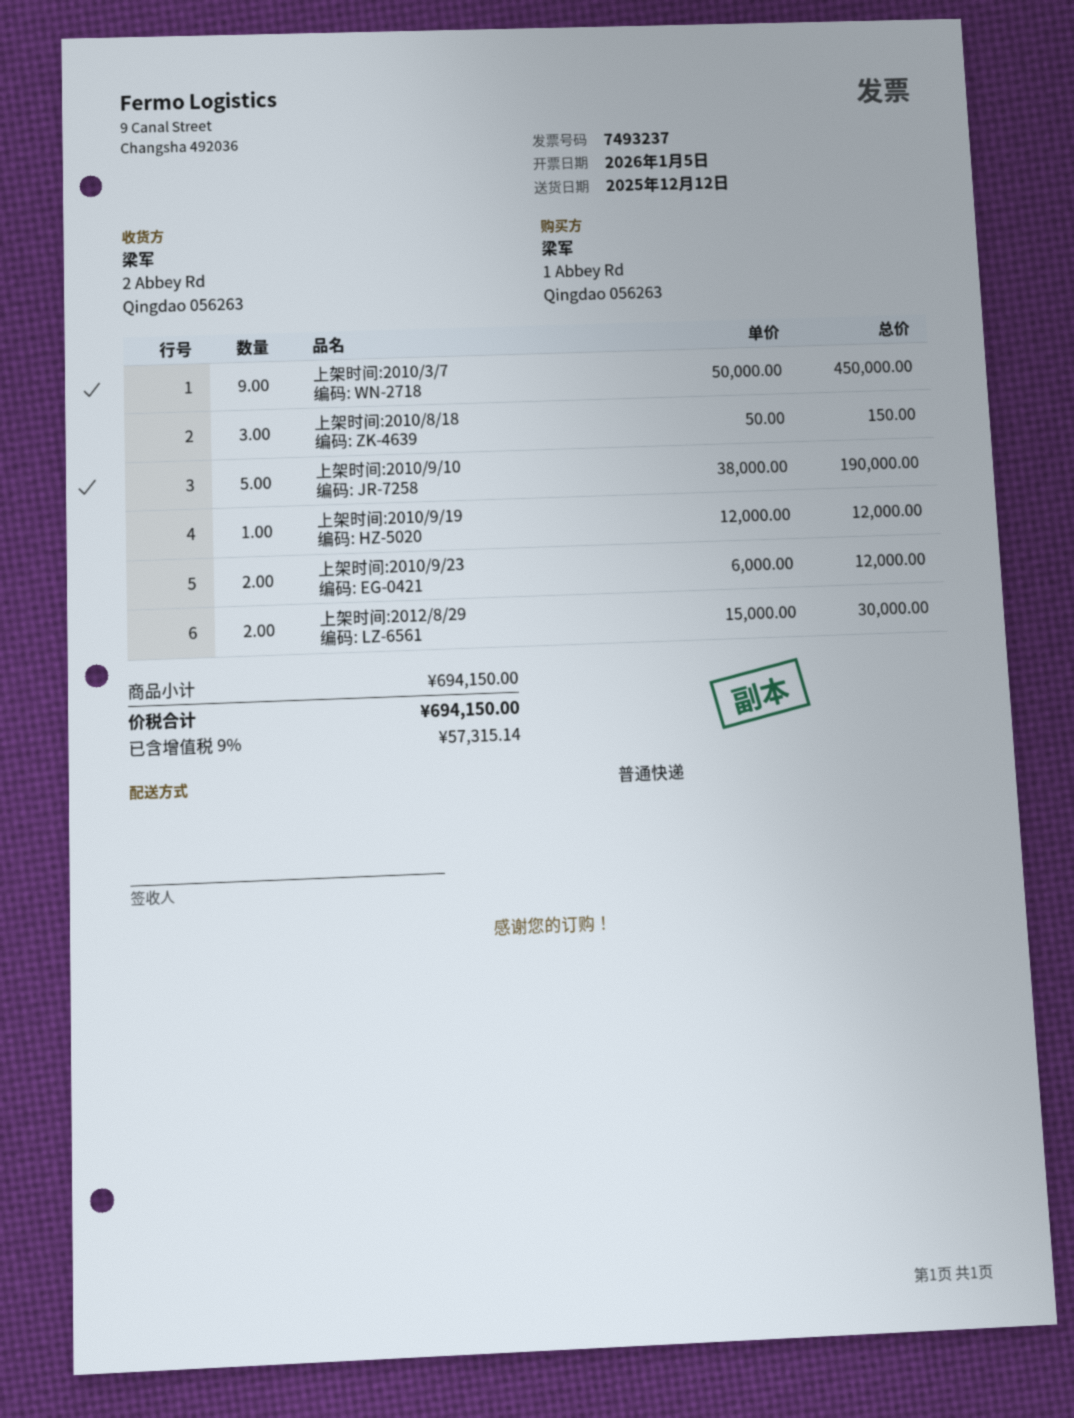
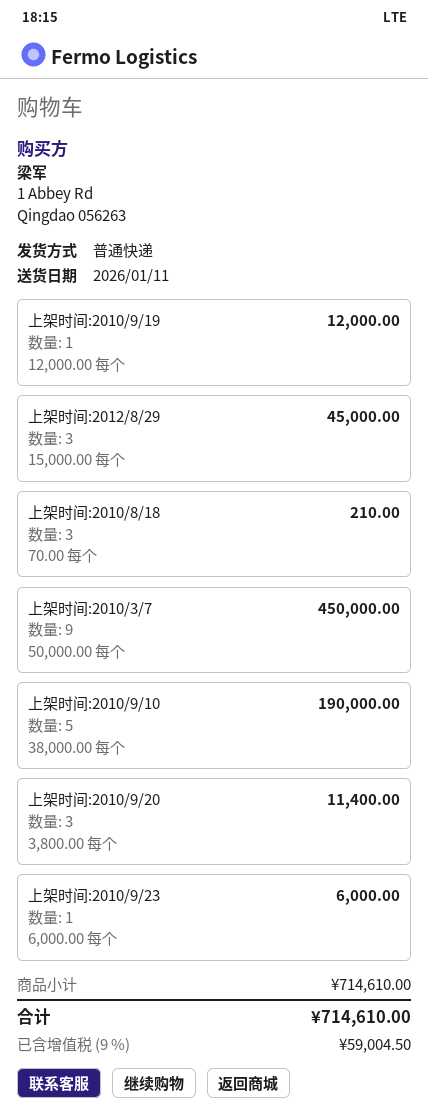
delivery date: 2025-12-12 -> 2026-01-11
上架时间:2010/8/18: 3 x 50.00 = 150.00 -> 3 x 70.00 = 210.00
上架时间:2010/9/23: 2 x 6000.00 = 12000.00 -> 1 x 6000.00 = 6000.00
上架时间:2012/8/29: 2 x 15000.00 = 30000.00 -> 3 x 15000.00 = 45000.00
上架时间:2010/9/20: none -> 3 x 3800.00 = 11400.00
subtotal: 694150.00 -> 714610.00
tax: 9% = 57315.14 -> 9% = 59004.50
total: 694150.00 -> 714610.00

